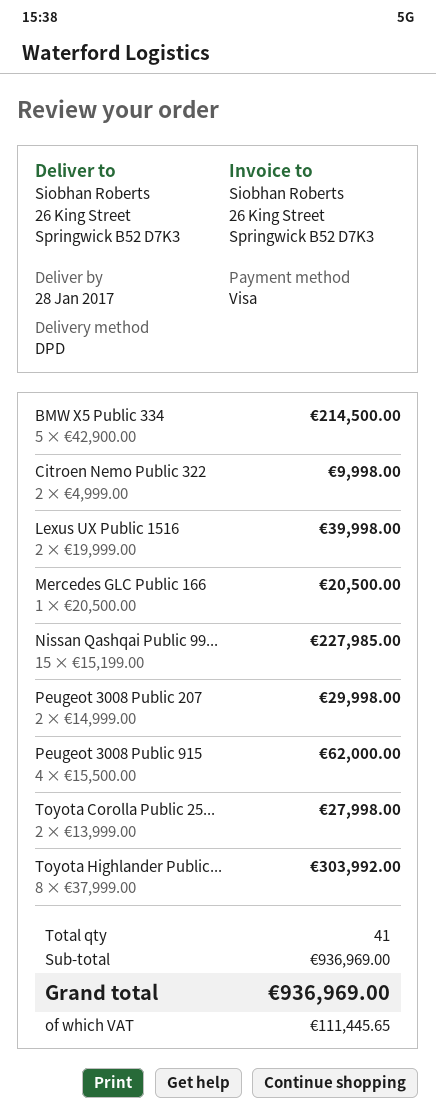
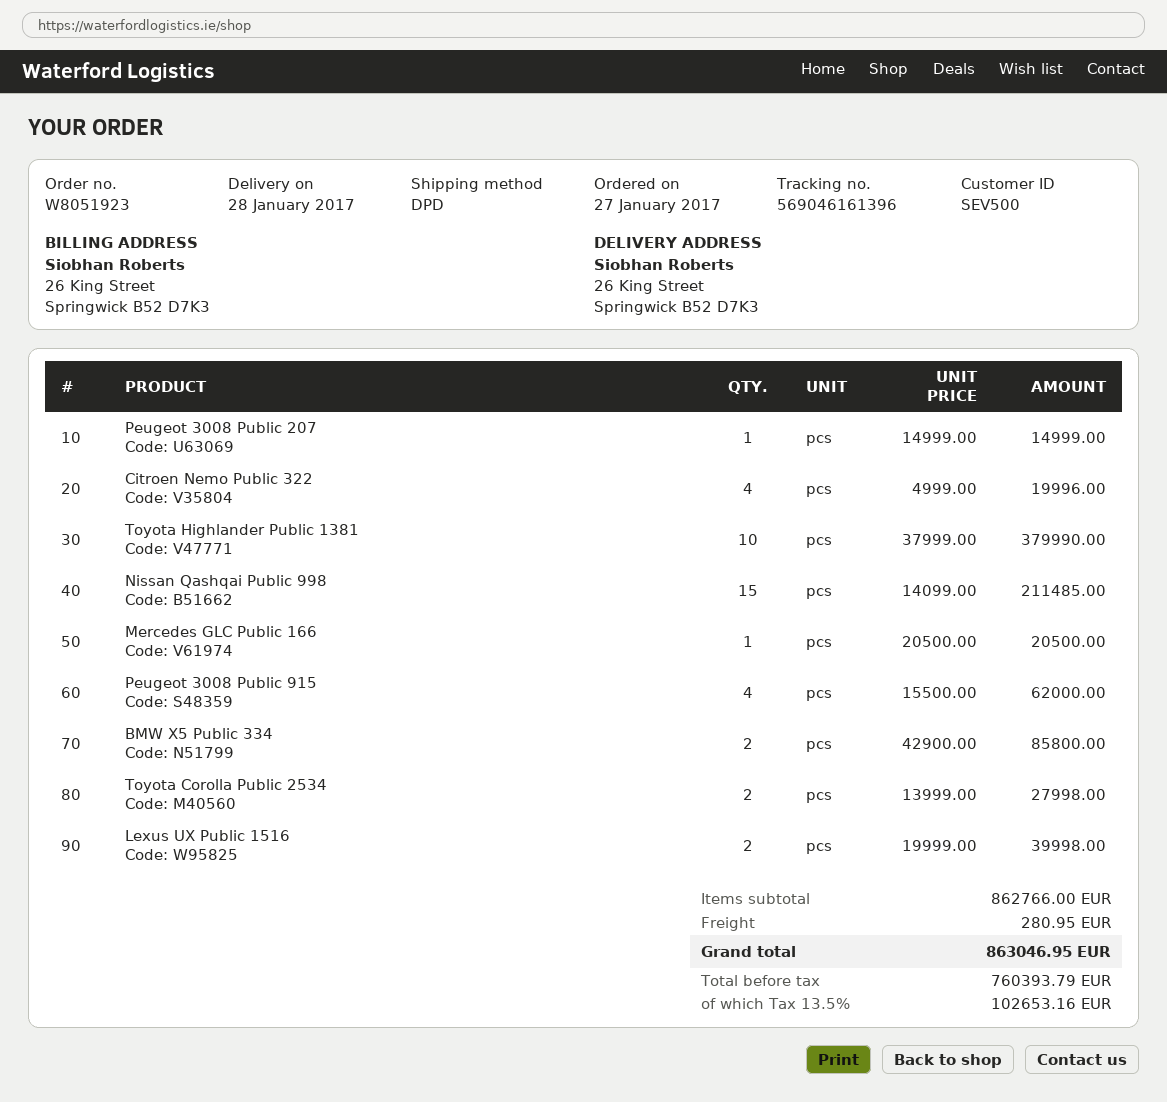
BMW X5 Public 334: 5 x 42900.00 = 214500.00 -> 2 x 42900.00 = 85800.00
Citroen Nemo Public 322: 2 x 4999.00 = 9998.00 -> 4 x 4999.00 = 19996.00
Nissan Qashqai Public 99...: 15 x 15199.00 = 227985.00 -> 15 x 14099.00 = 211485.00
Peugeot 3008 Public 207: 2 x 14999.00 = 29998.00 -> 1 x 14999.00 = 14999.00
Toyota Highlander Public...: 8 x 37999.00 = 303992.00 -> 10 x 37999.00 = 379990.00
subtotal: 936969.00 -> 862766.00
shipping: none -> 280.95
tax: 111445.65 -> 102653.16
total: 936969.00 -> 863046.95

